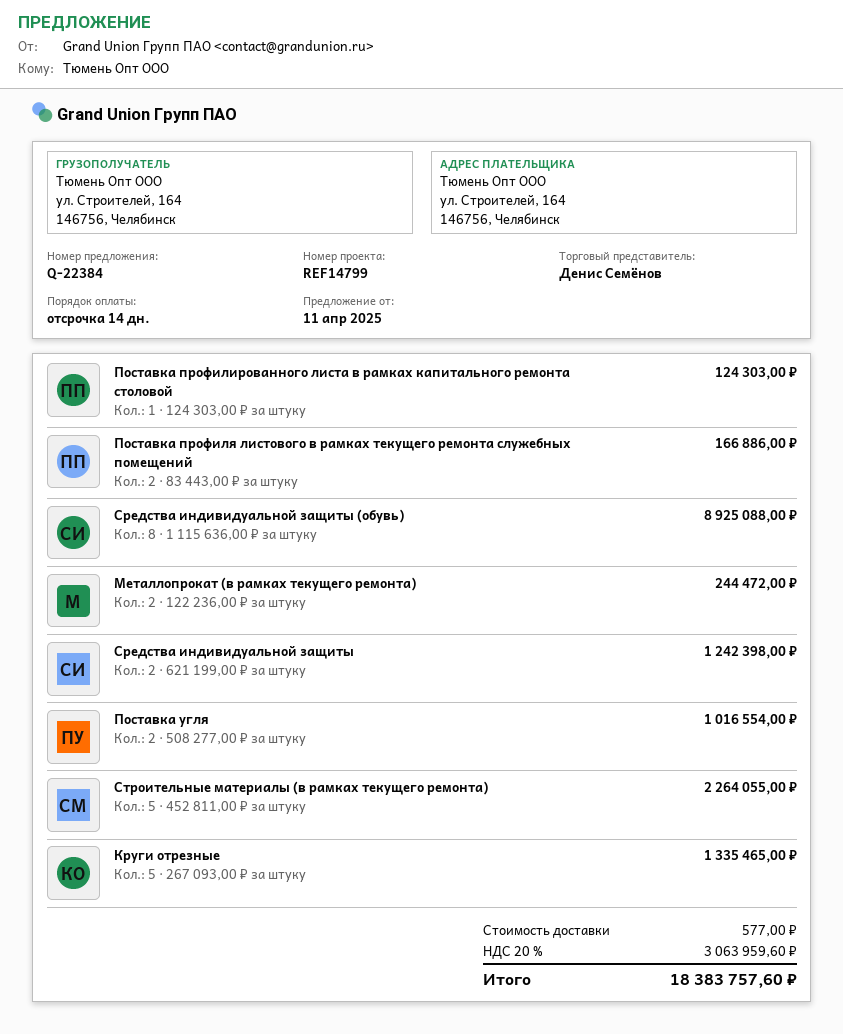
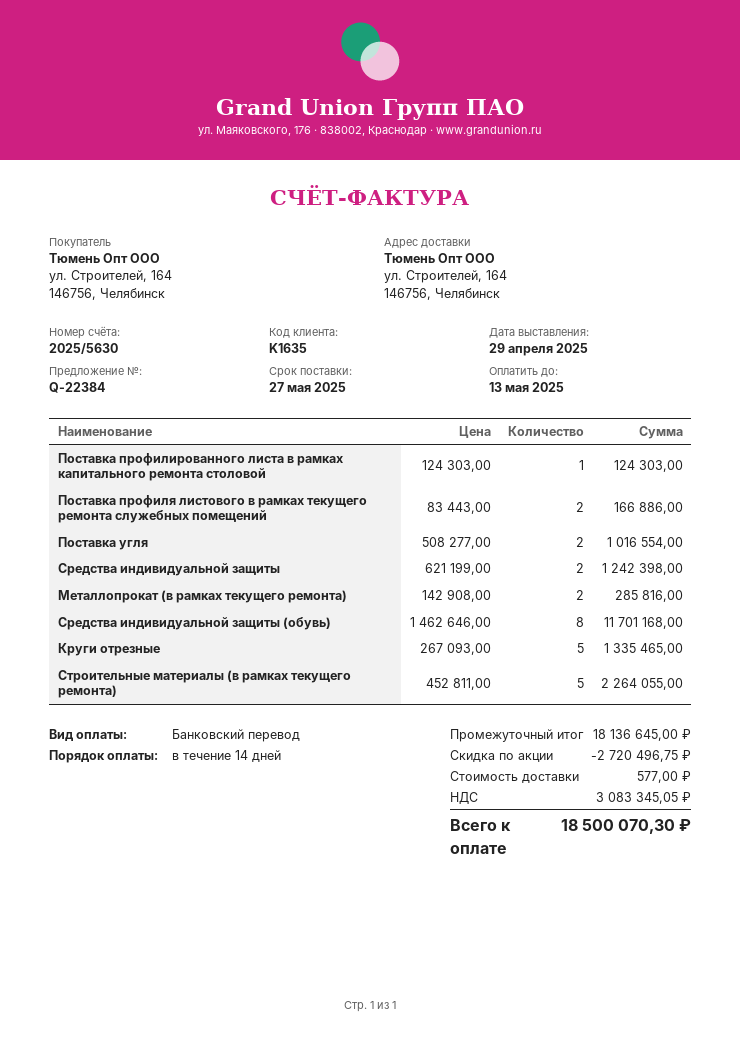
Средства индивидуальной защиты (обувь): 8 x 1115636.00 = 8925088.00 -> 8 x 1462646.00 = 11701168.00
Металлопрокат (в рамках текущего ремонта): 2 x 122236.00 = 244472.00 -> 2 x 142908.00 = 285816.00
discount: none -> 2720496.75
tax: 3063959.60 -> 3083345.05
total: 18383757.60 -> 18500070.30

